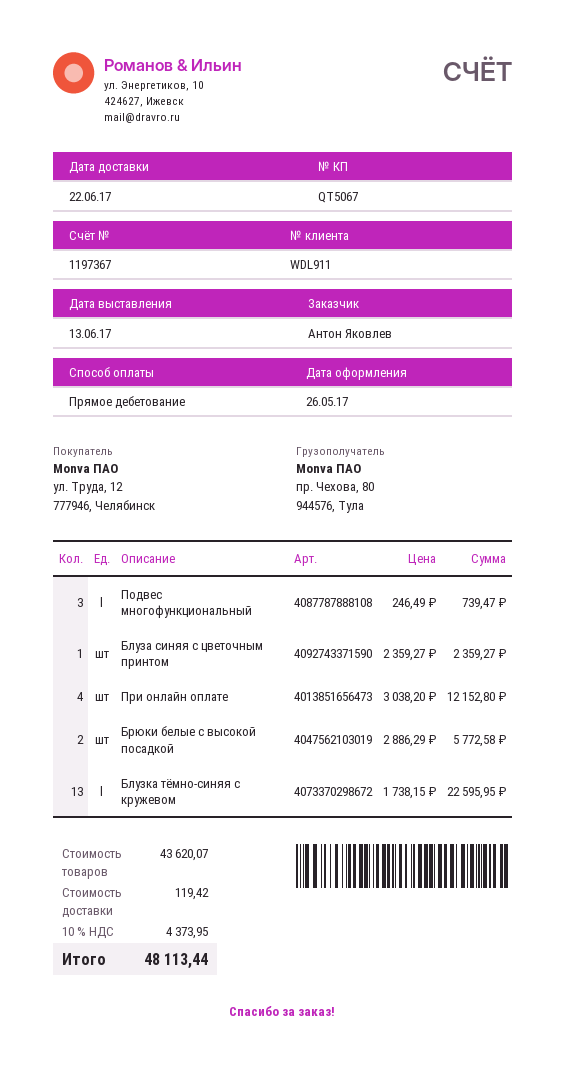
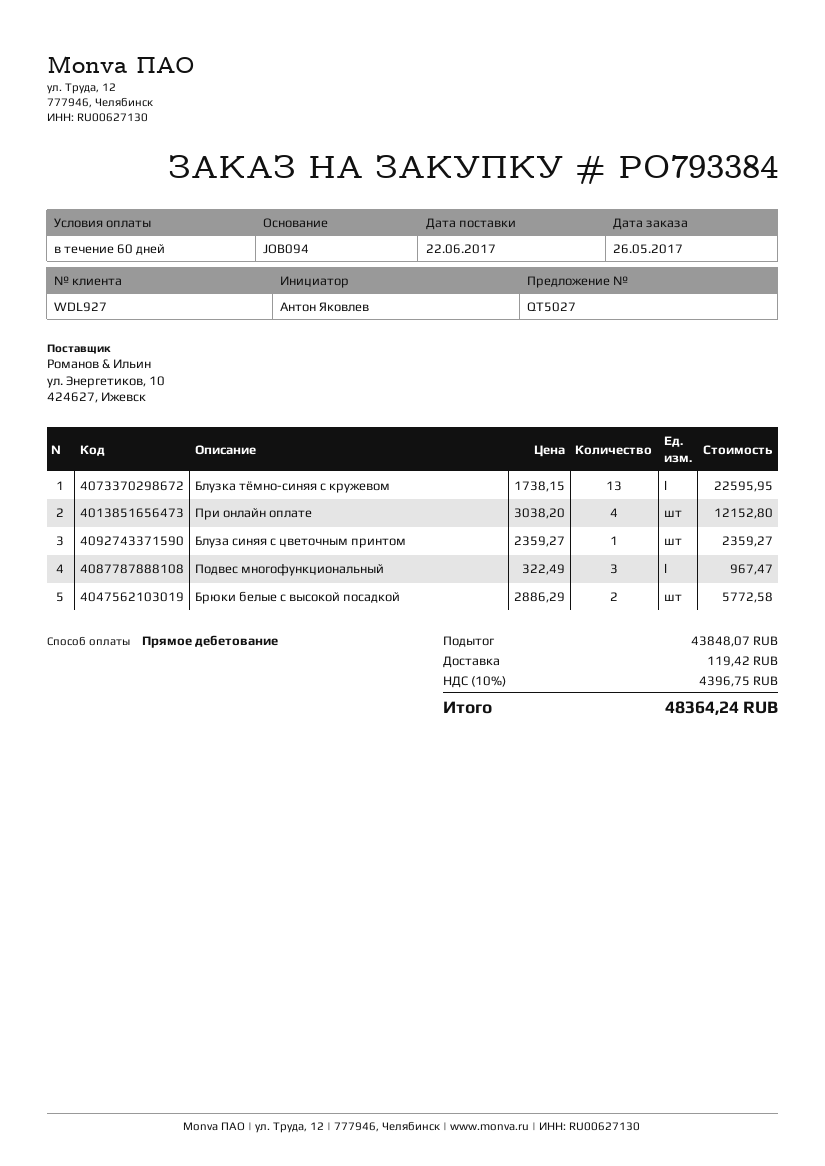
quote number: QT5067 -> QT5027
customer number: WDL911 -> WDL927
Подвес многофункциональный: 3 x 246.49 = 739.47 -> 3 x 322.49 = 967.47
subtotal: 43620.07 -> 43848.07
tax: 10% = 4373.95 -> 10% = 4396.75
total: 48113.44 -> 48364.24

